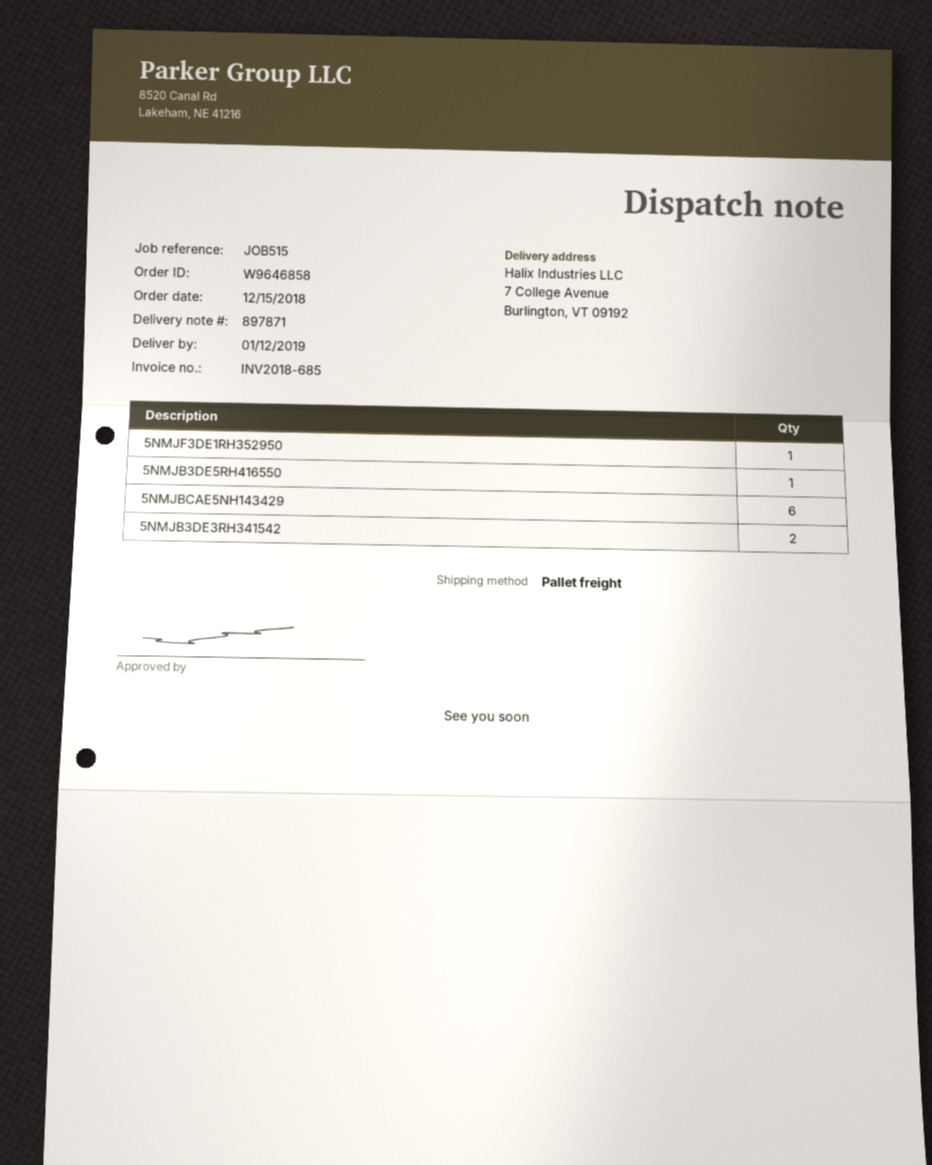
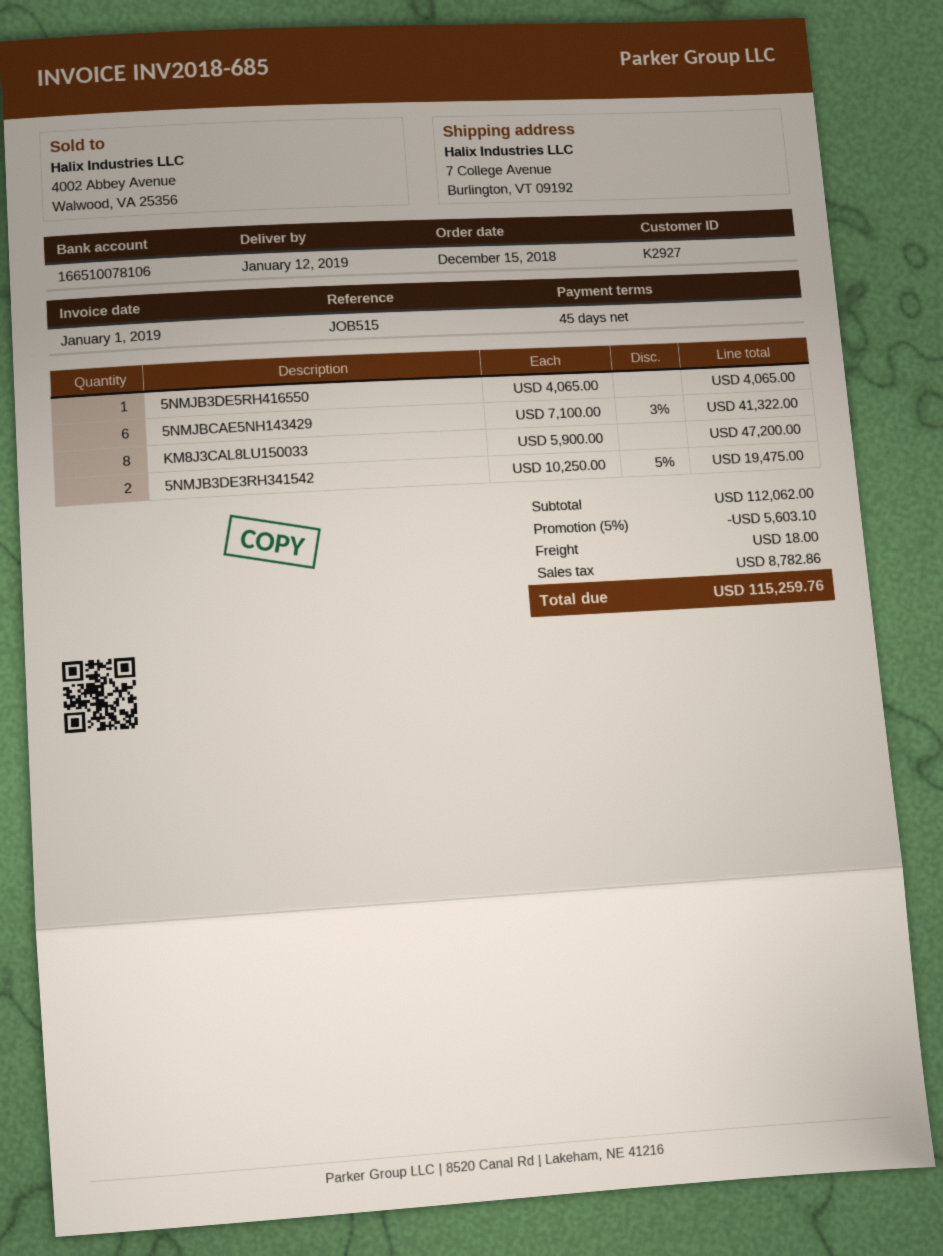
5NMJF3DE1RH352950: 1 -> none
KM8J3CAL8LU150033: none -> 8

